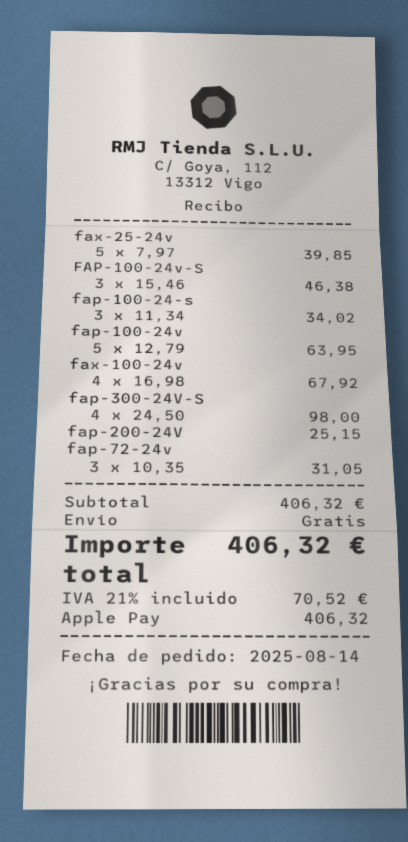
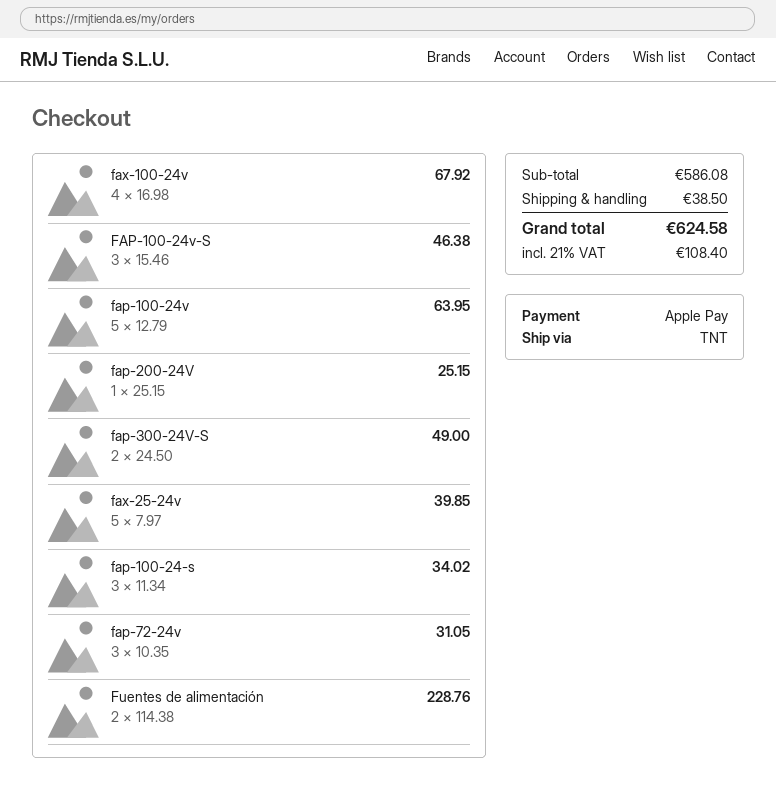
fap-300-24V-S: 4 x 24.50 = 98.00 -> 2 x 24.50 = 49.00
Fuentes de alimentación: none -> 2 x 114.38 = 228.76
subtotal: 406.32 -> 586.08
shipping: 0.00 -> 38.50
tax: 21% = 70.52 -> 21% = 108.40
total: 406.32 -> 624.58

